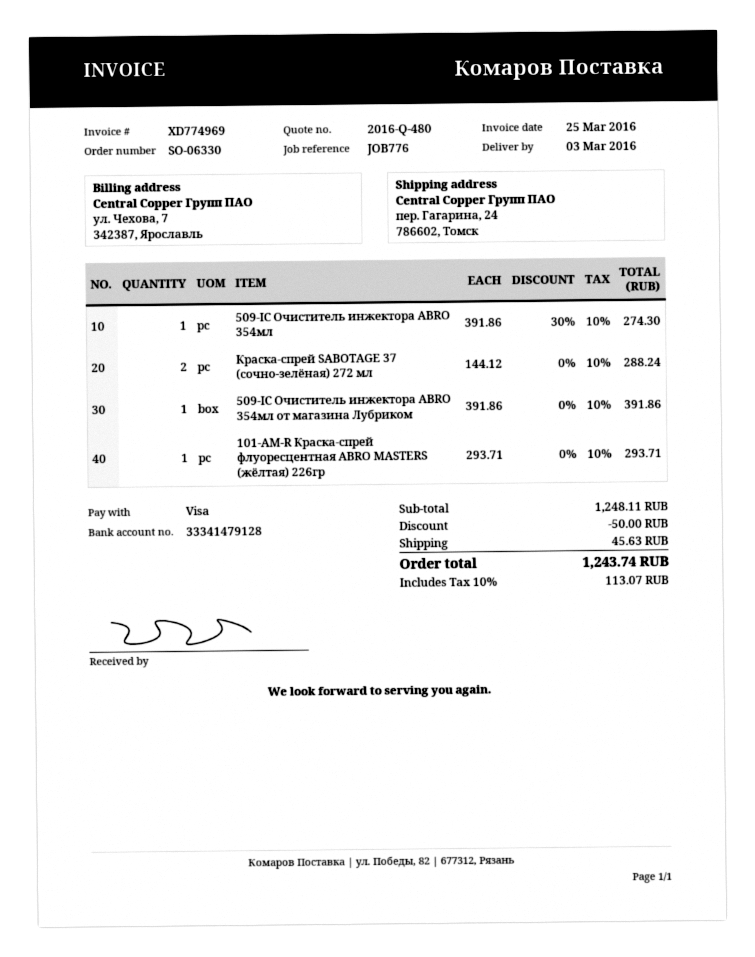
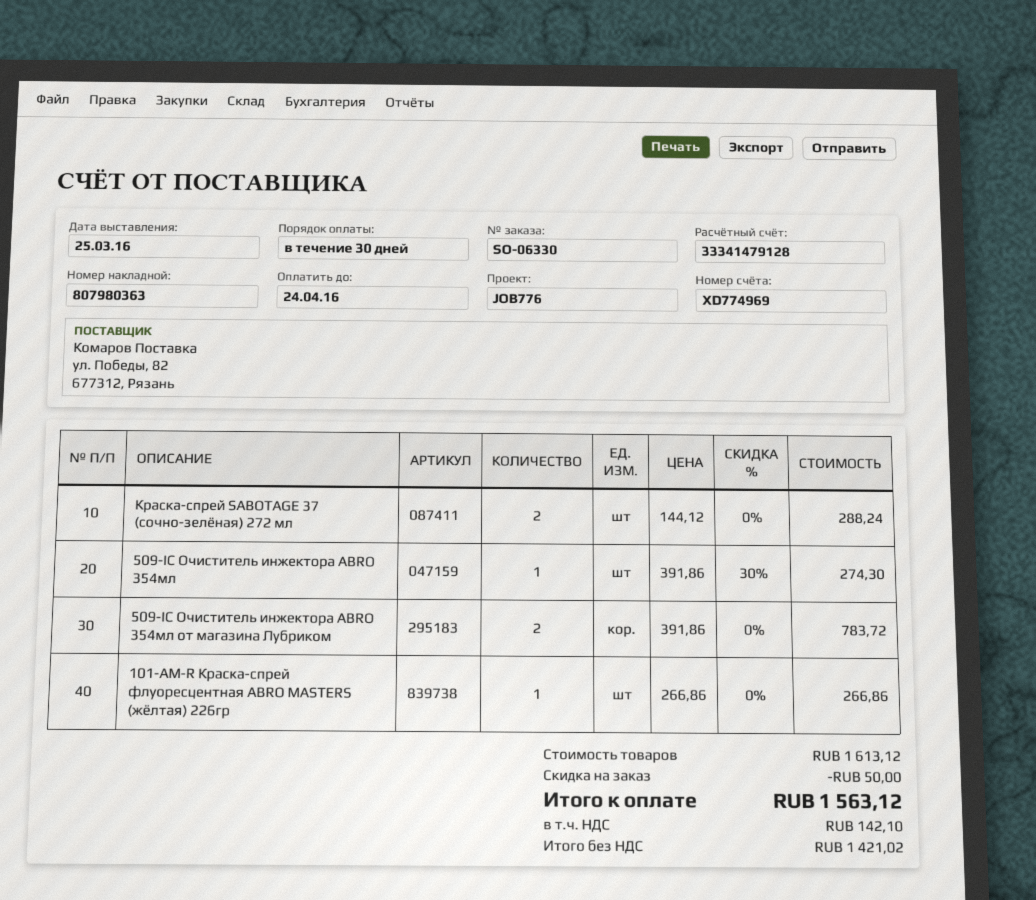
509-IC Очиститель инжектора ABRO 354мл от магазина Лубриком: 1 x 391.86 = 391.86 -> 2 x 391.86 = 783.72
101-AM-R Краска-спрей флуоресцентная ABRO MASTERS (жёлтая) 226гр: 1 x 293.71 = 293.71 -> 1 x 266.86 = 266.86
subtotal: 1248.11 -> 1613.12
shipping: 45.63 -> none
tax: 113.07 -> 142.10
total: 1243.74 -> 1563.12

